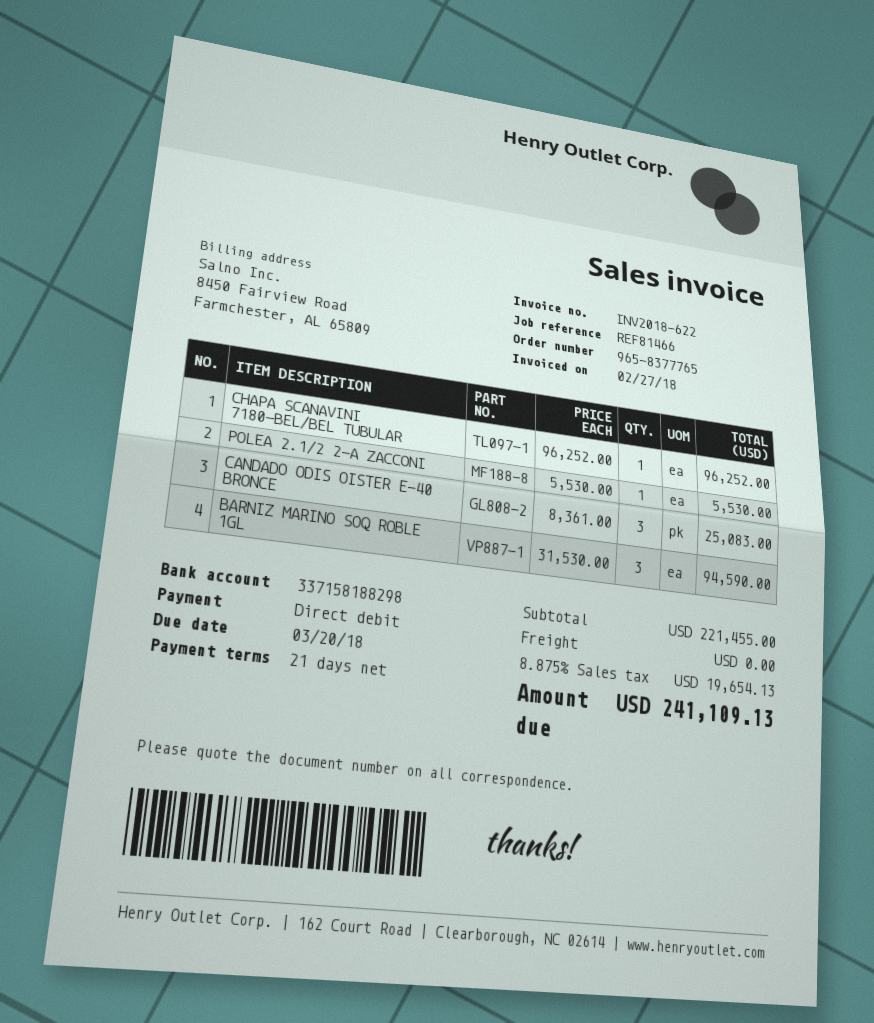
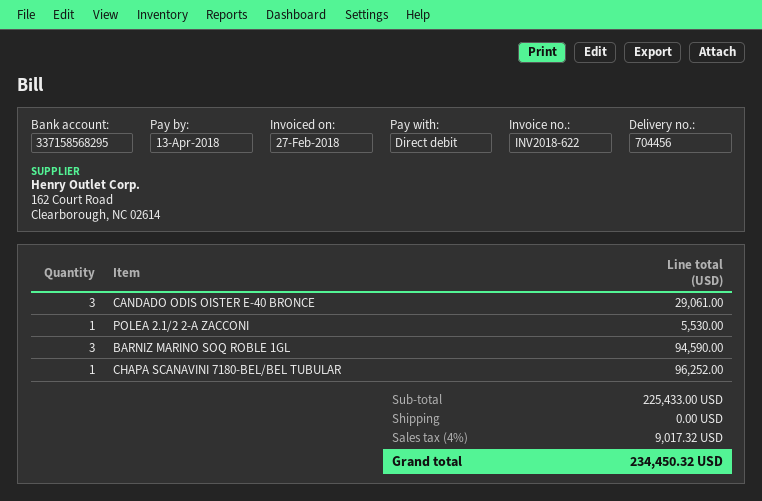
due date: 2018-03-20 -> 2018-04-13
bank account: 337158188298 -> 337158568295
CANDADO ODIS OISTER E-40 BRONCE: 3 for 25083.00 -> 3 for 29061.00
subtotal: 221455.00 -> 225433.00
tax: 8.875% = 19654.13 -> 4% = 9017.32
total: 241109.13 -> 234450.32

